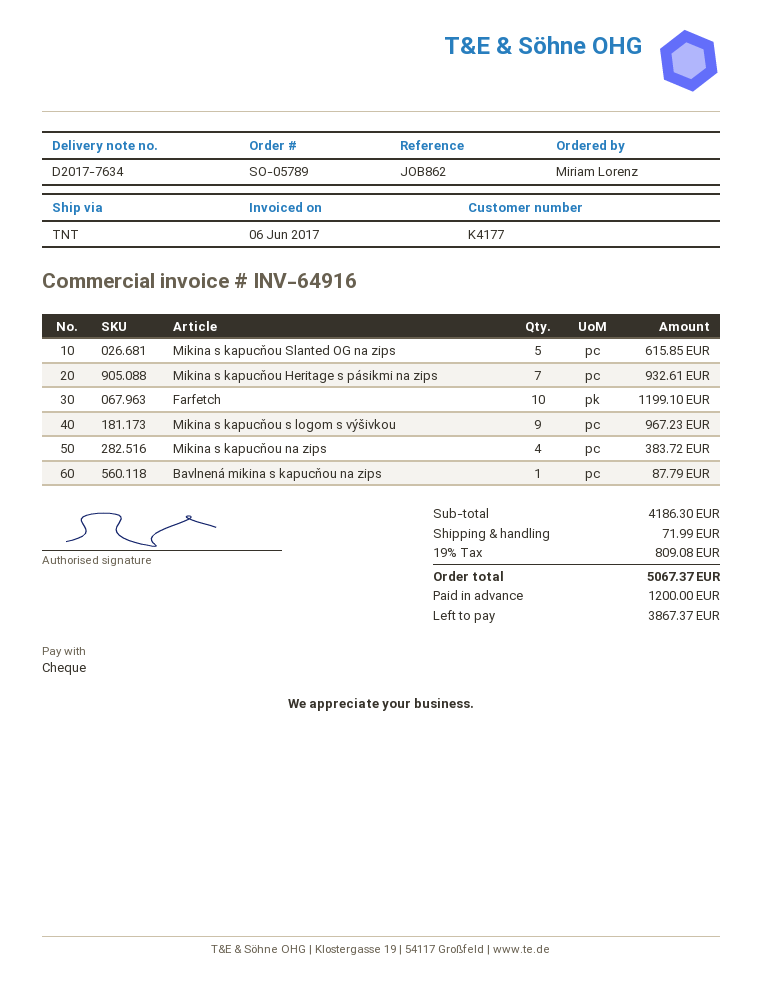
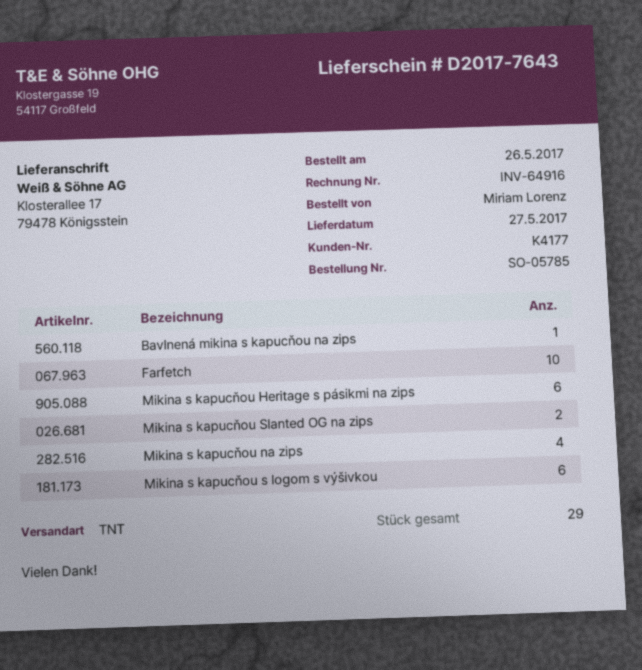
order number: SO-05789 -> SO-05785
delivery note number: D2017-7634 -> D2017-7643
Mikina s kapucňou Slanted OG na zips: 5 -> 2
Mikina s kapucňou Heritage s pásikmi na zips: 7 -> 6
Mikina s kapucňou s logom s výšivkou: 9 -> 6

